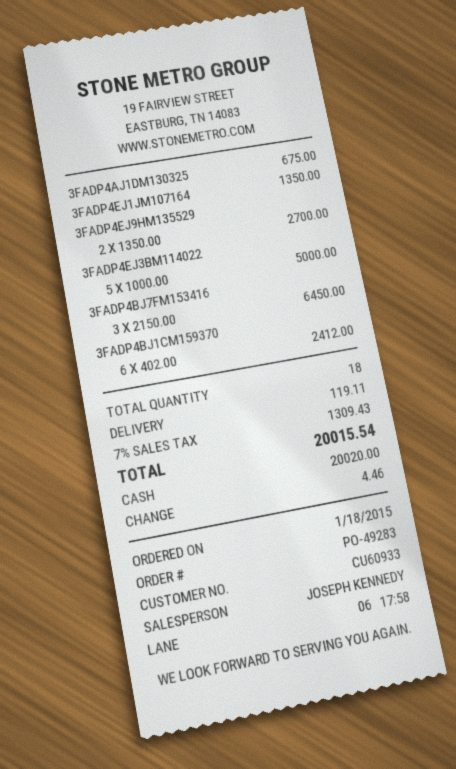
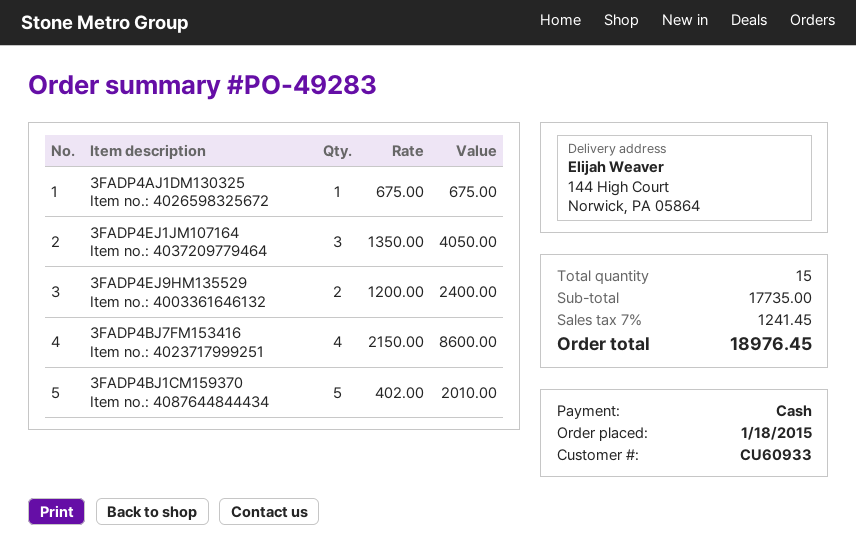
3FADP4EJ1JM107164: 1 x 1350.00 = 1350.00 -> 3 x 1350.00 = 4050.00
3FADP4EJ9HM135529: 2 x 1350.00 = 2700.00 -> 2 x 1200.00 = 2400.00
3FADP4EJ3BM114022: 5 x 1000.00 = 5000.00 -> none
3FADP4BJ7FM153416: 3 x 2150.00 = 6450.00 -> 4 x 2150.00 = 8600.00
3FADP4BJ1CM159370: 6 x 402.00 = 2412.00 -> 5 x 402.00 = 2010.00
total quantity: 18 -> 15
shipping: 119.11 -> none
tax: 7% = 1309.43 -> 7% = 1241.45
total: 20015.54 -> 18976.45

